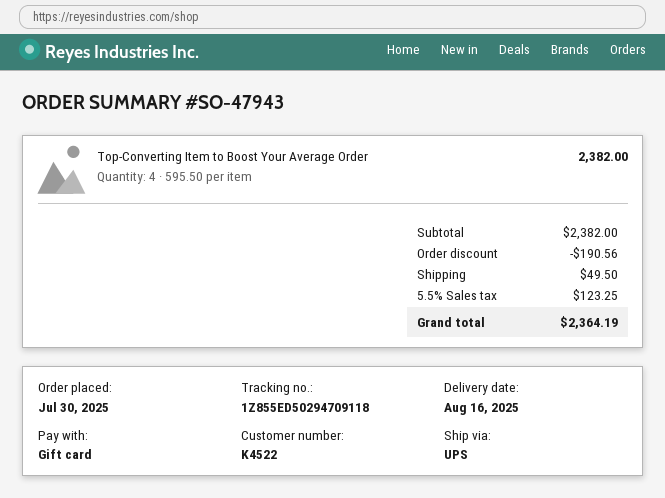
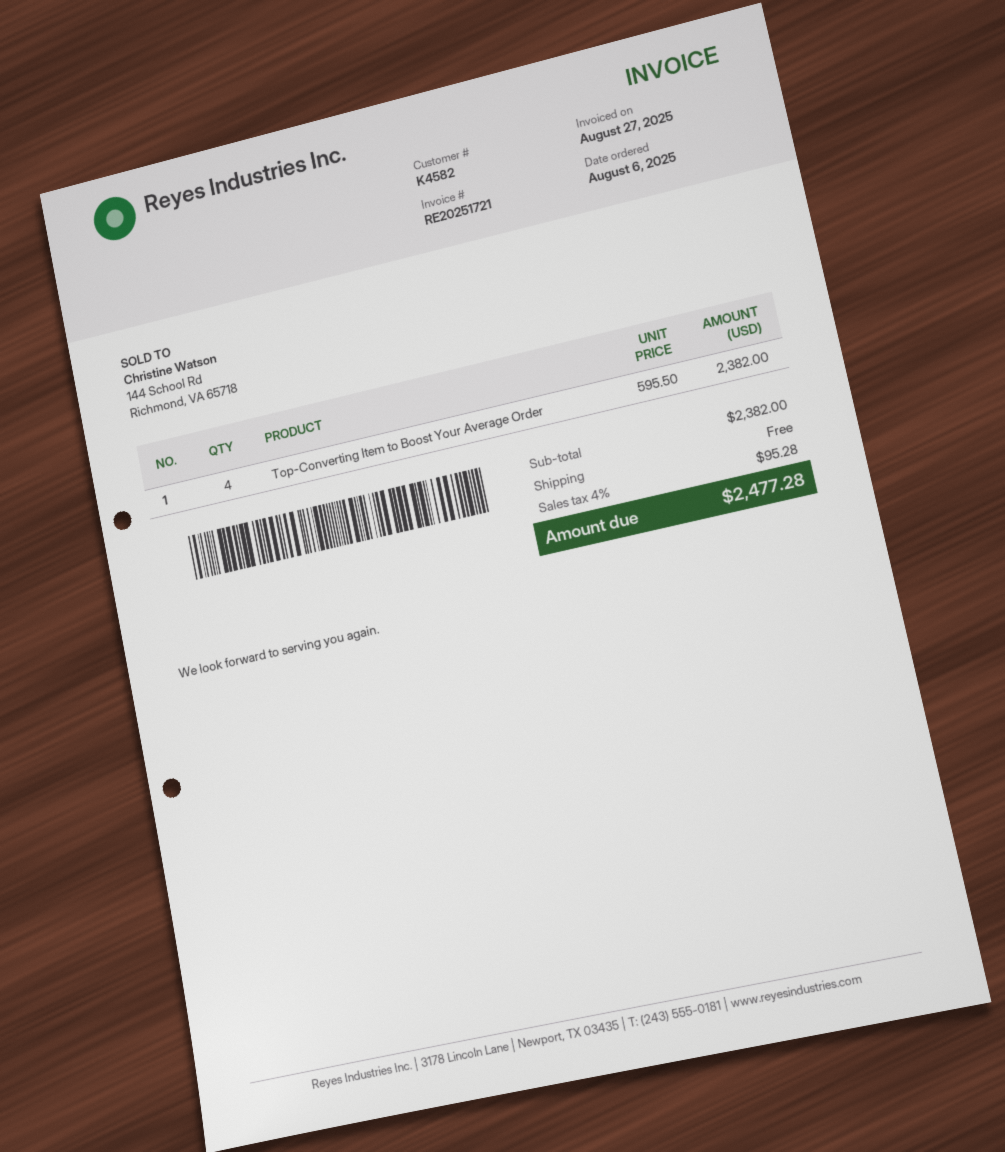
order date: 2025-07-30 -> 2025-08-06
customer number: K4522 -> K4582
discount: 190.56 -> none
shipping: 49.50 -> 0.00
tax: 5.5% = 123.25 -> 4% = 95.28
total: 2364.19 -> 2477.28

